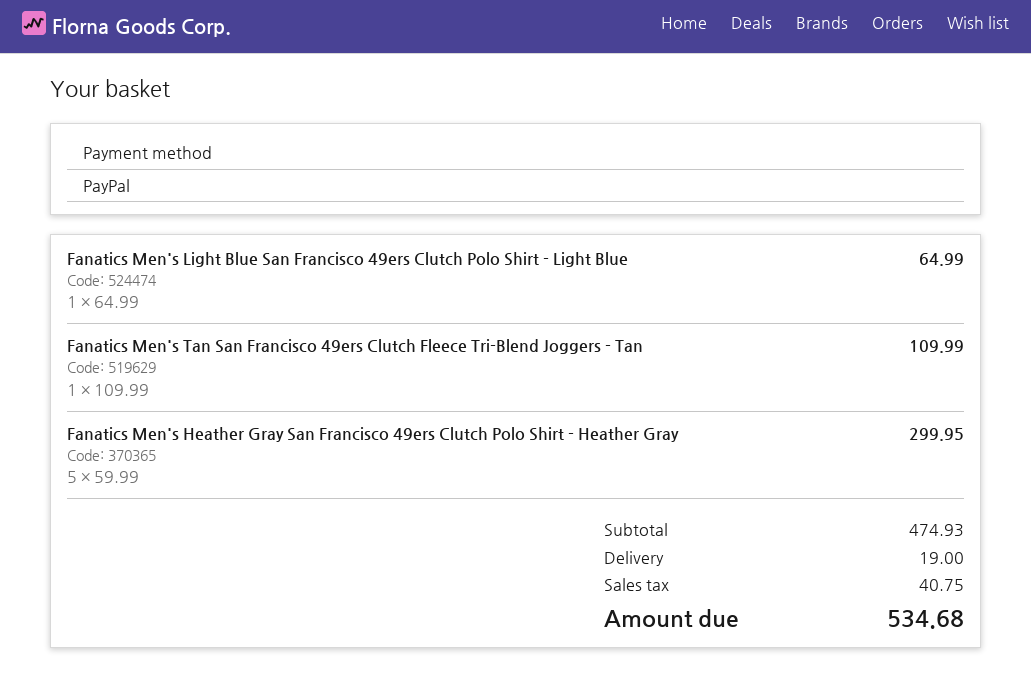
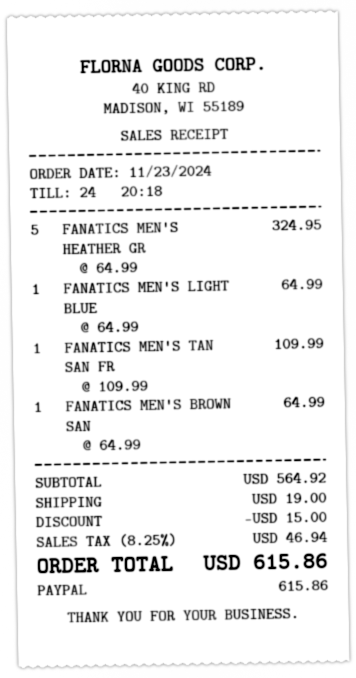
Fanatics Men's Heather Gray San Francisco 49ers Clutch Polo Shirt - Heather Gray: 5 x 59.99 = 299.95 -> 5 x 64.99 = 324.95
FANATICS MEN'S BROWN SAN: none -> 1 x 64.99 = 64.99
subtotal: 474.93 -> 564.92
discount: none -> 15.00
tax: 40.75 -> 46.94
total: 534.68 -> 615.86

